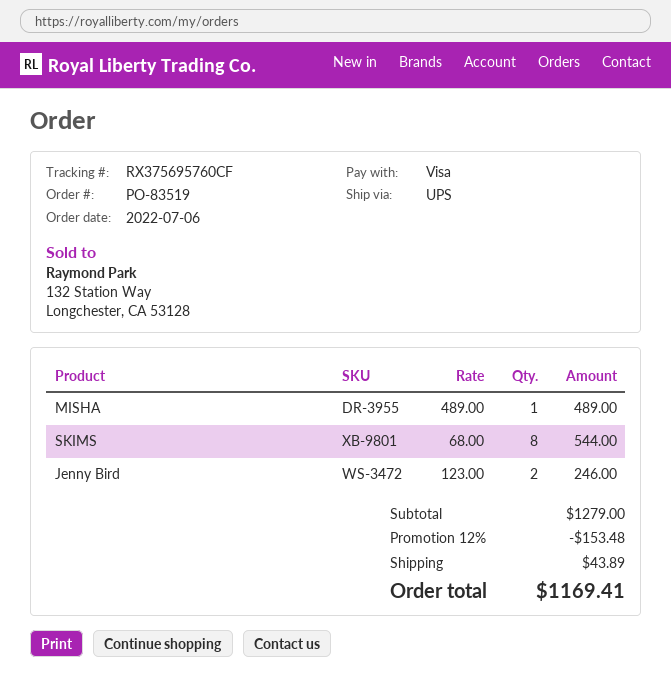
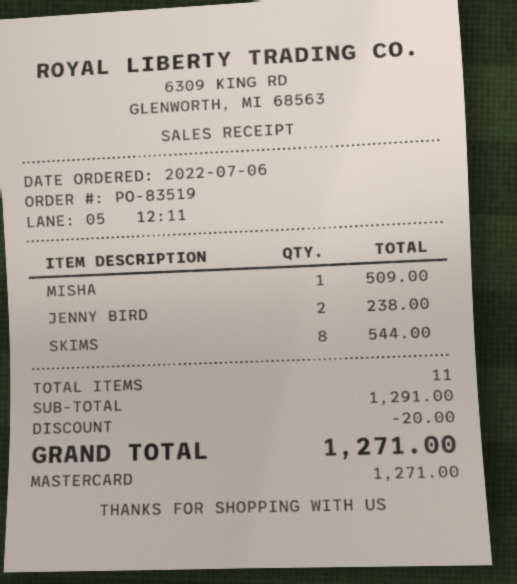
payment method: Visa -> Mastercard
MISHA: 1 for 489.00 -> 1 for 509.00
Jenny Bird: 2 for 246.00 -> 2 for 238.00
subtotal: 1279.00 -> 1291.00
discount: 153.48 -> 20.00
shipping: 43.89 -> none
total: 1169.41 -> 1271.00

